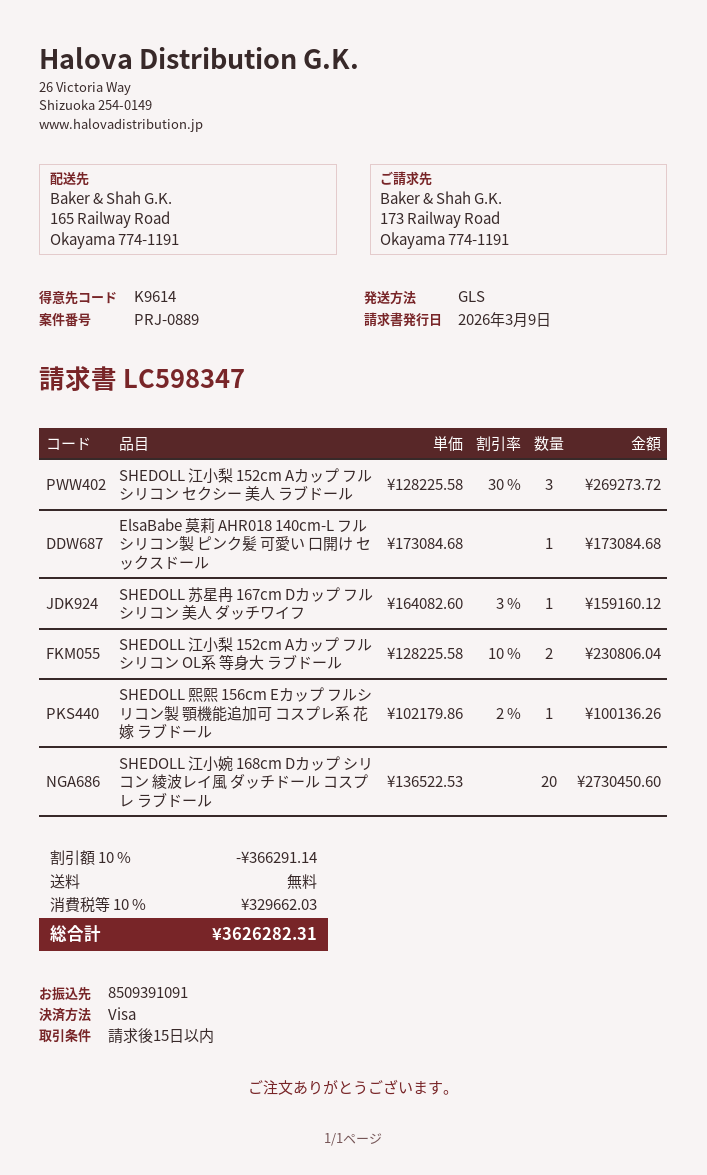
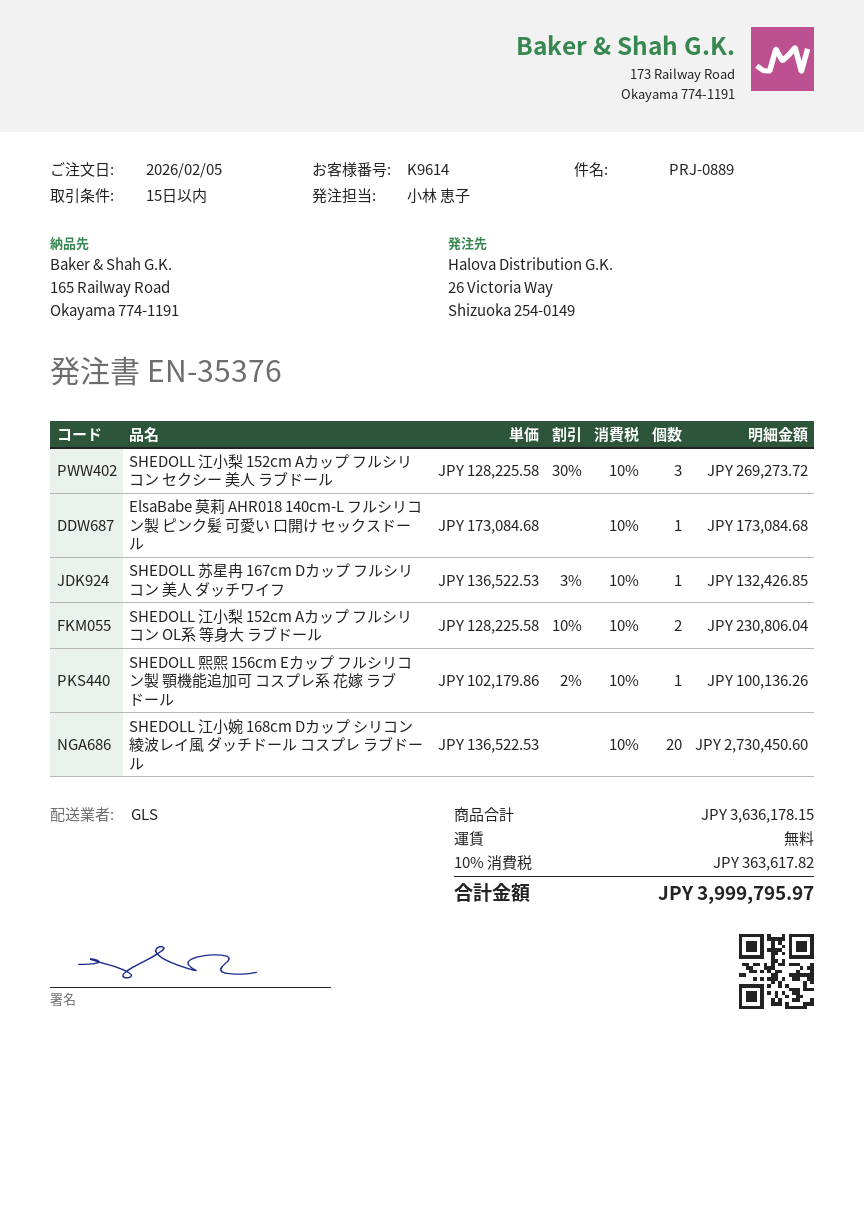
SHEDOLL 苏星冉 167cm Dカップ フルシリコン 美人 ダッチワイフ: 1 x 164082.60 - 3% = 159160.12 -> 1 x 136522.53 - 3% = 132426.85
discount: 10% = 366291.14 -> none
tax: 10% = 329662.03 -> 10% = 363617.82
total: 3626282.31 -> 3999795.97

